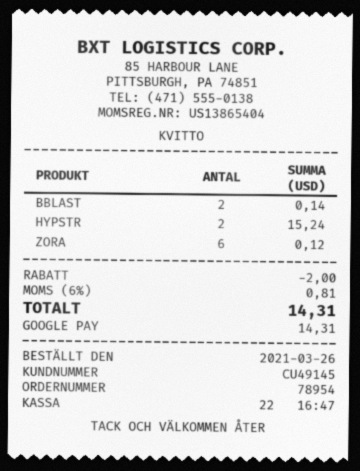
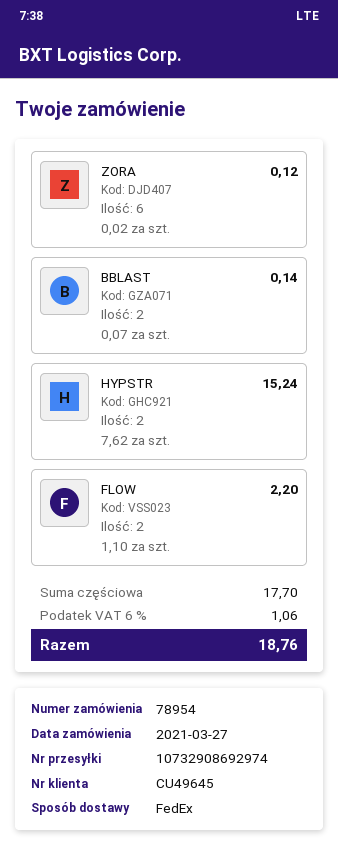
order date: 2021-03-26 -> 2021-03-27
customer number: CU49145 -> CU49645
FLOW: none -> 2 for 2.20
discount: 2.00 -> none
tax: 6% = 0.81 -> 6% = 1.06
total: 14.31 -> 18.76

